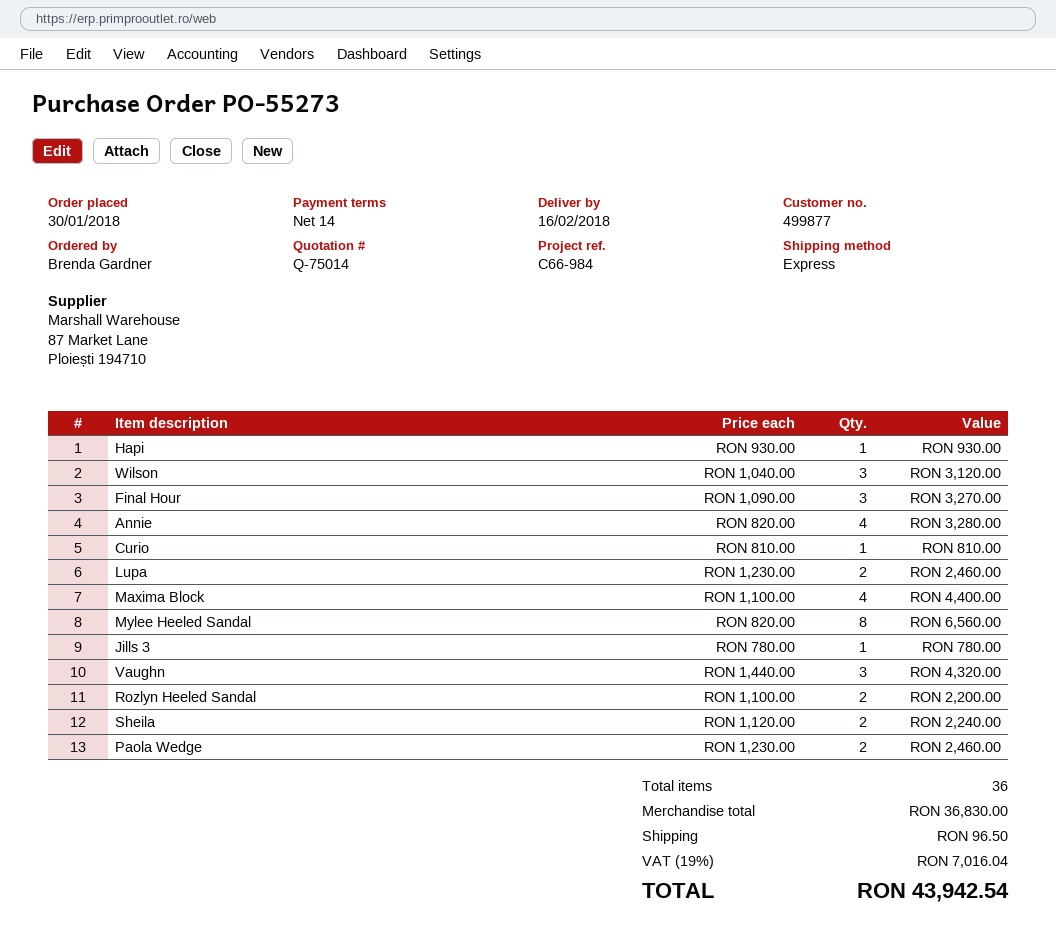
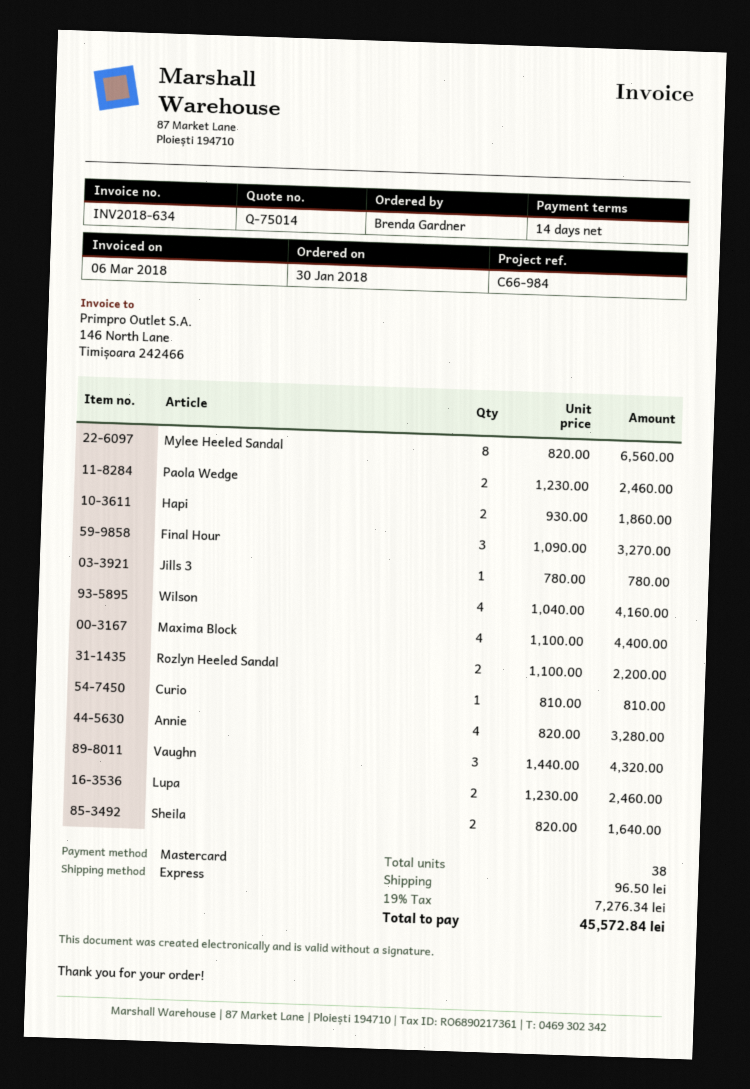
Hapi: 1 x 930.00 = 930.00 -> 2 x 930.00 = 1860.00
Wilson: 3 x 1040.00 = 3120.00 -> 4 x 1040.00 = 4160.00
Sheila: 2 x 1120.00 = 2240.00 -> 2 x 820.00 = 1640.00
total quantity: 36 -> 38
tax: 19% = 7016.04 -> 19% = 7276.34
total: 43942.54 -> 45572.84

